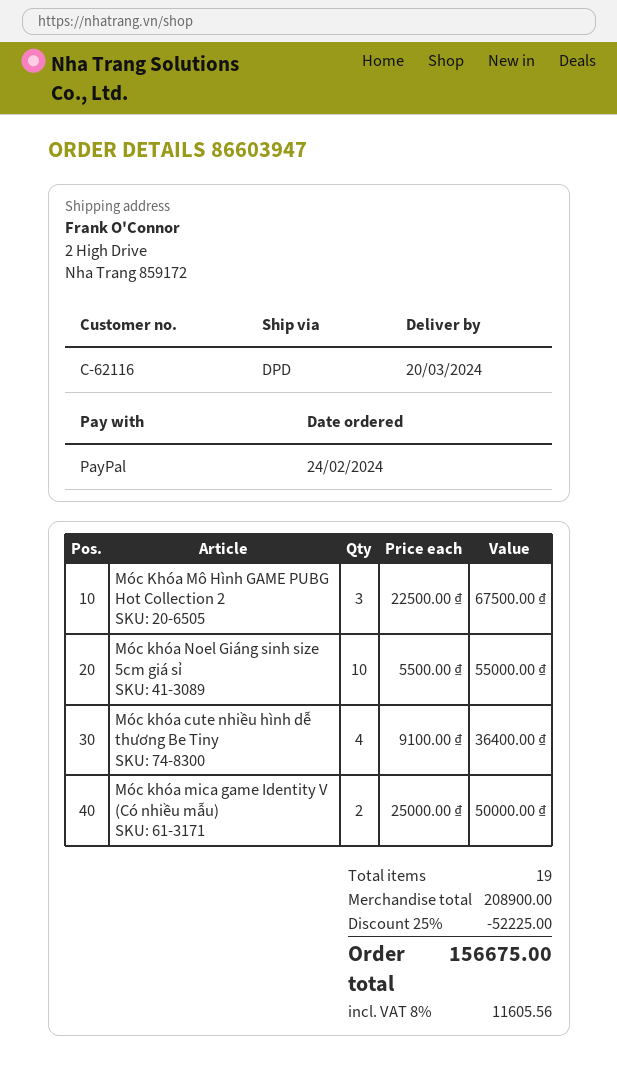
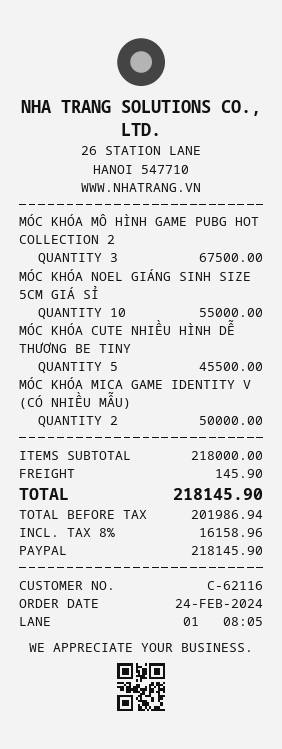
Móc khóa cute nhiều hình dễ thương Be Tiny: 4 for 36400.00 -> 5 for 45500.00
subtotal: 208900.00 -> 218000.00
discount: 25% = 52225.00 -> none
shipping: none -> 145.90
tax: 8% = 11605.56 -> 8% = 16158.96
total: 156675.00 -> 218145.90

